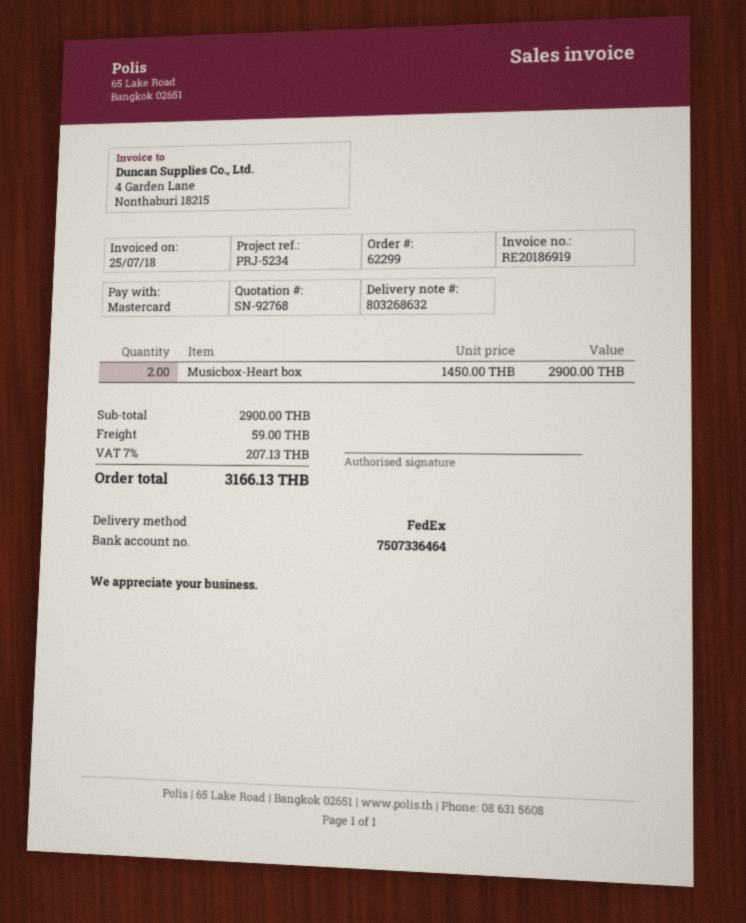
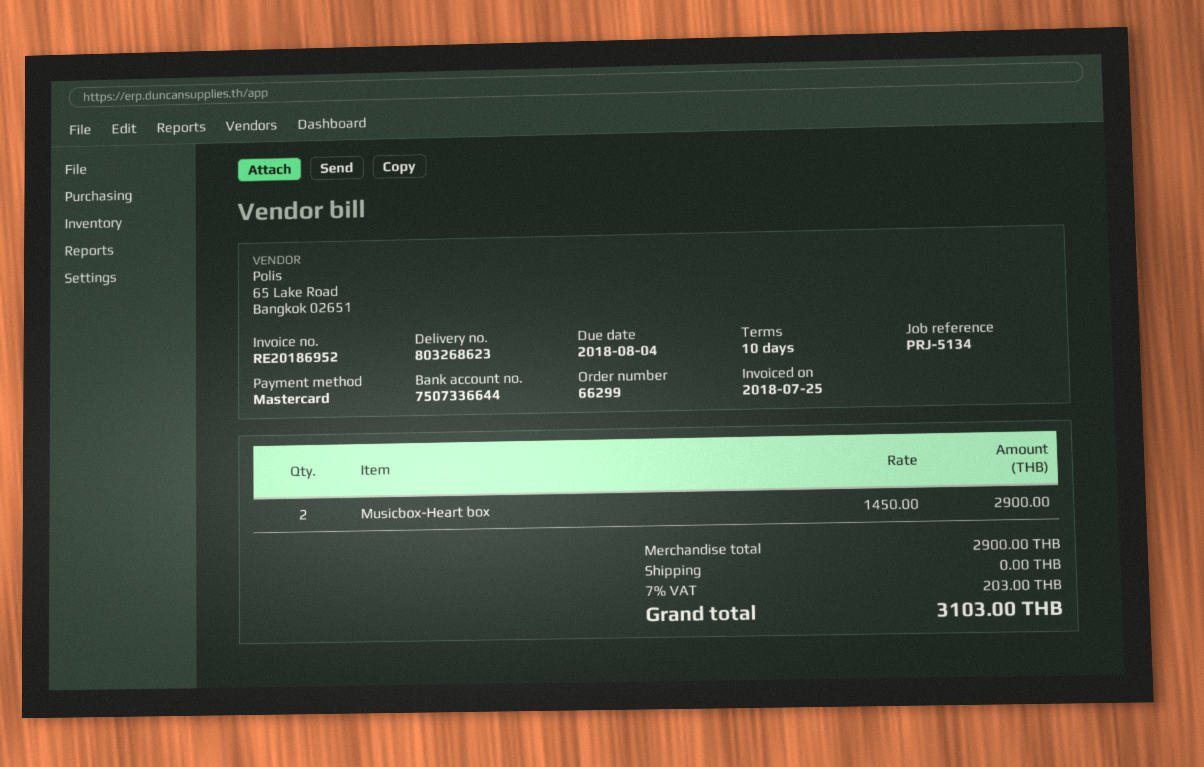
order number: 62299 -> 66299
delivery note number: 803268632 -> 803268623
invoice number: RE20186919 -> RE20186952
reference: PRJ-5234 -> PRJ-5134
bank account: 7507336464 -> 7507336644
shipping: 59.00 -> 0.00
tax: 7% = 207.13 -> 7% = 203.00
total: 3166.13 -> 3103.00

